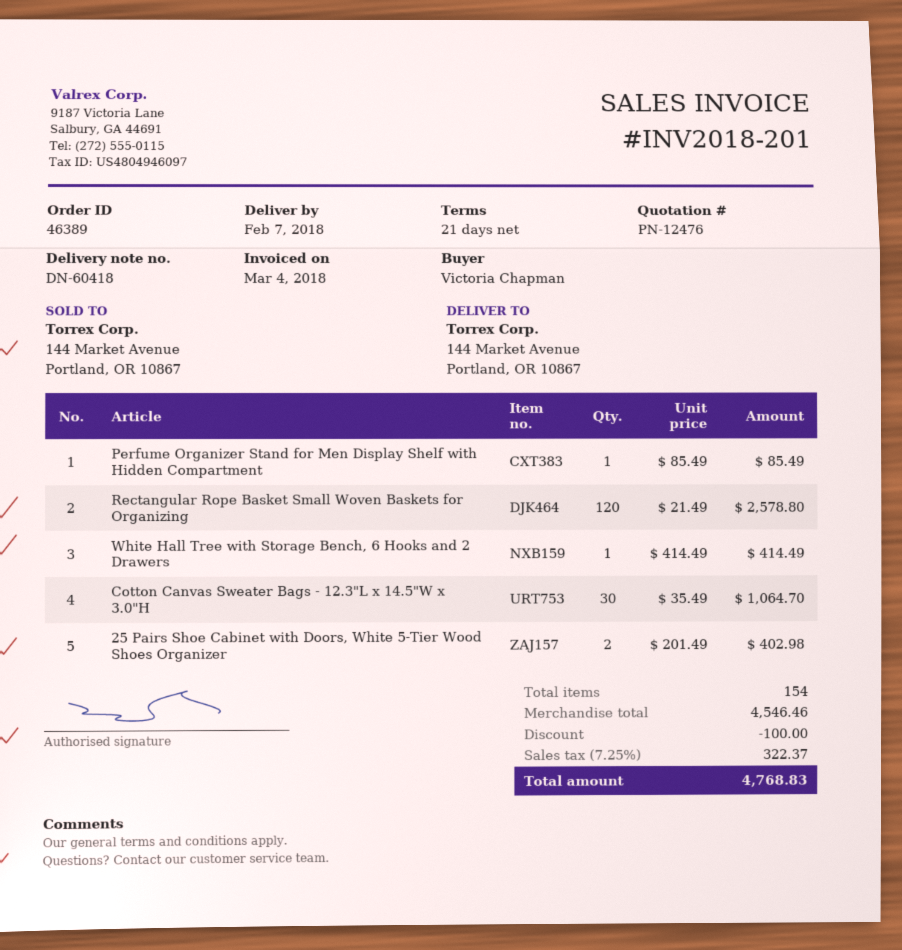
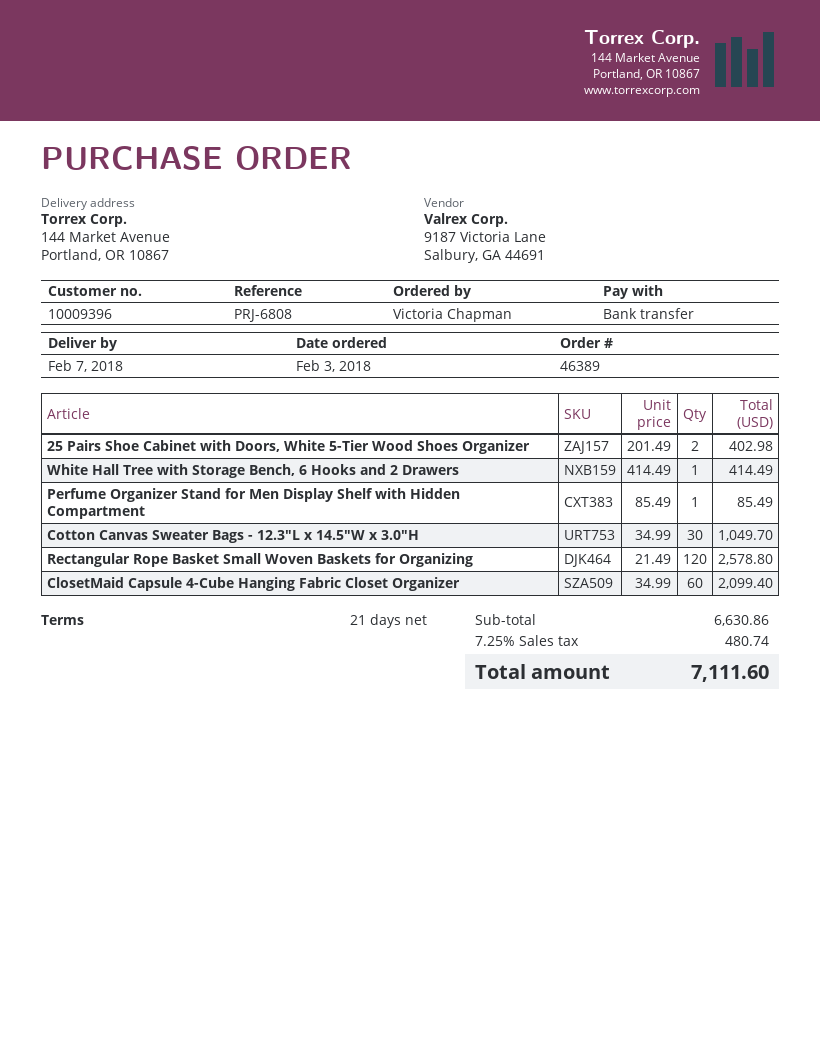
Cotton Canvas Sweater Bags - 12.3"L x 14.5"W x 3.0"H: 30 x 35.49 = 1064.70 -> 30 x 34.99 = 1049.70
ClosetMaid Capsule 4-Cube Hanging Fabric Closet Organizer: none -> 60 x 34.99 = 2099.40
subtotal: 4546.46 -> 6630.86
discount: 100.00 -> none
tax: 7.25% = 322.37 -> 7.25% = 480.74
total: 4768.83 -> 7111.60

